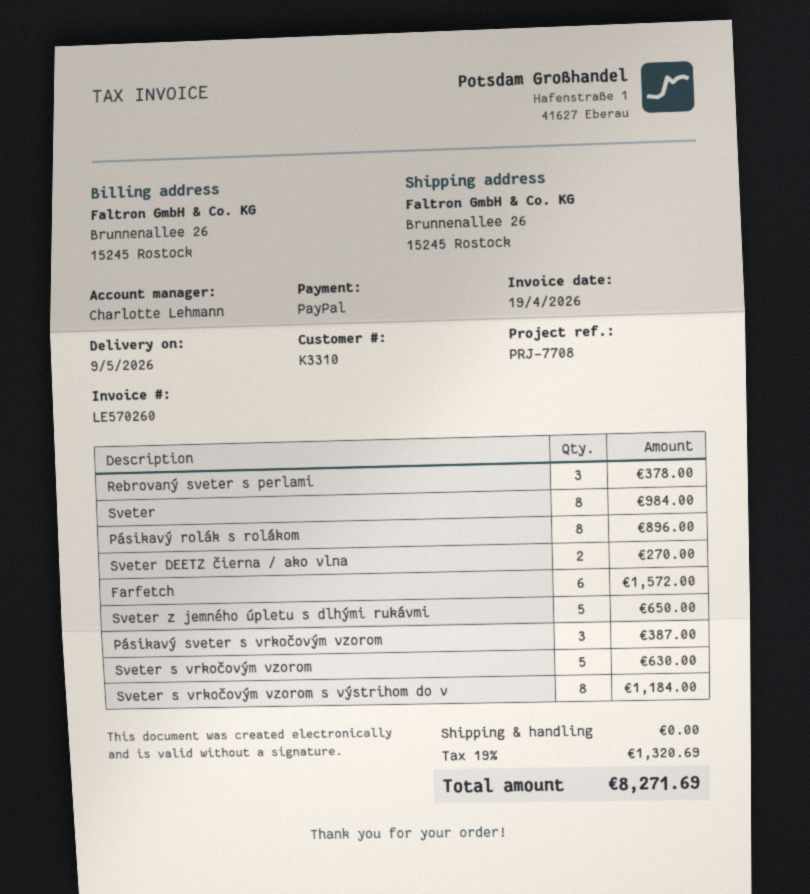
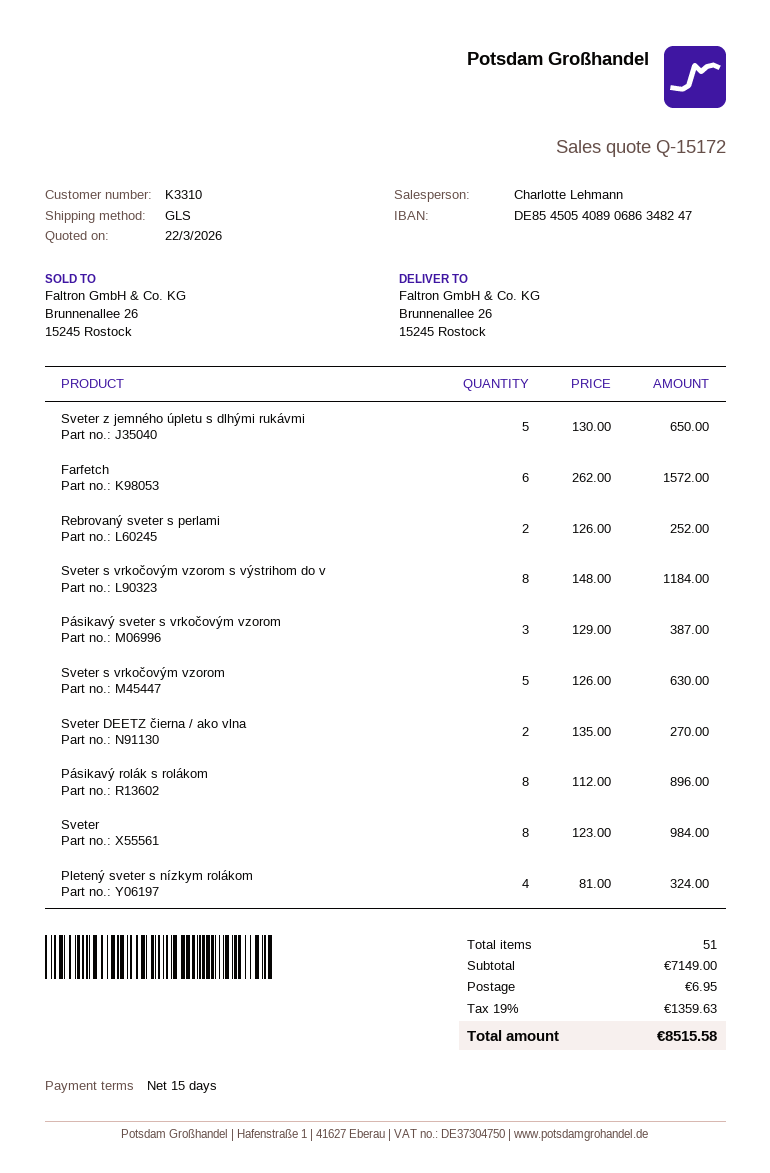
Rebrovaný sveter s perlami: 3 for 378.00 -> 2 for 252.00
Pletený sveter s nízkym rolákom: none -> 4 for 324.00
shipping: 0.00 -> 6.95
tax: 19% = 1320.69 -> 19% = 1359.63
total: 8271.69 -> 8515.58

